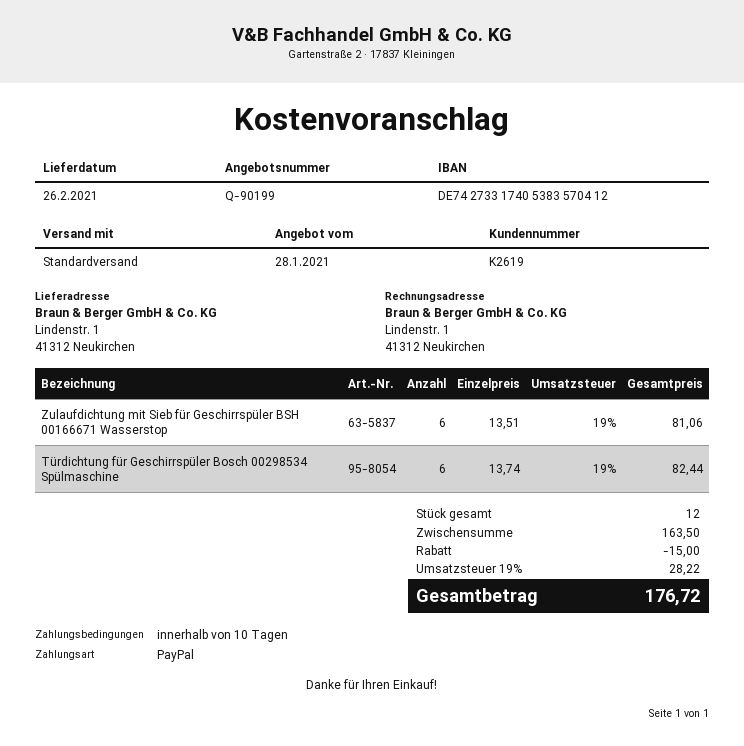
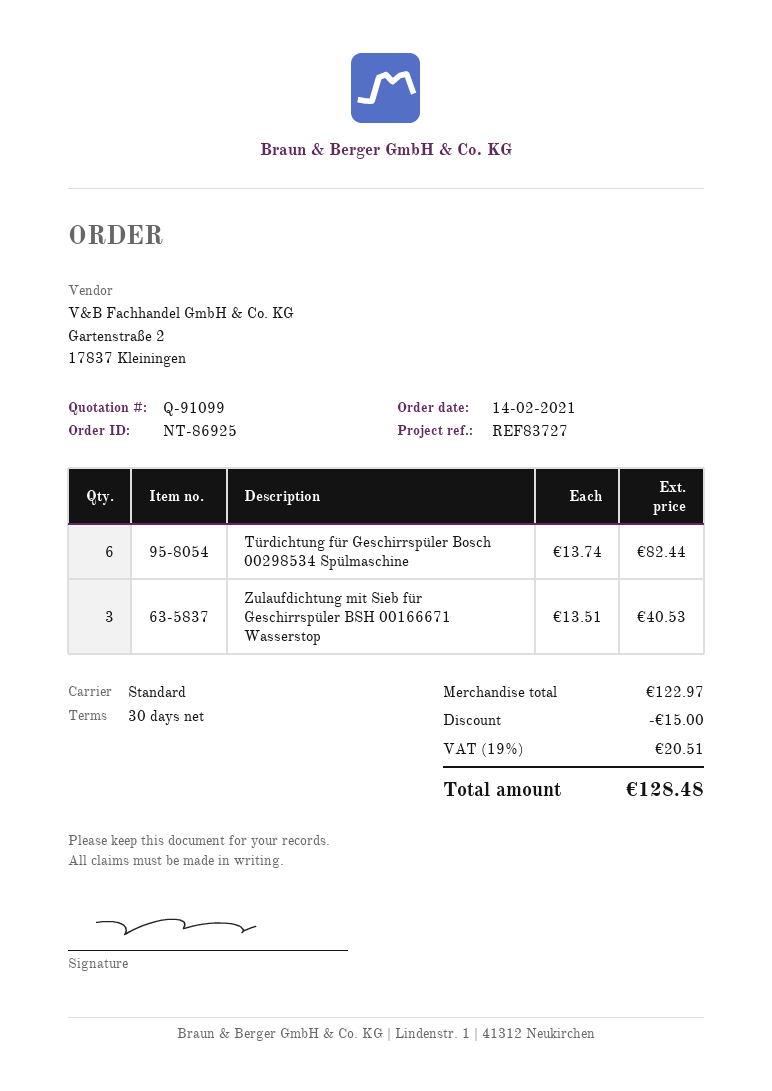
quote number: Q-90199 -> Q-91099
payment terms: 10 days -> 30 days
Zulaufdichtung mit Sieb für Geschirrspüler BSH 00166671 Wasserstop: 6 x 13.51 = 81.06 -> 3 x 13.51 = 40.53
subtotal: 163.50 -> 122.97
tax: 19% = 28.22 -> 19% = 20.51
total: 176.72 -> 128.48

